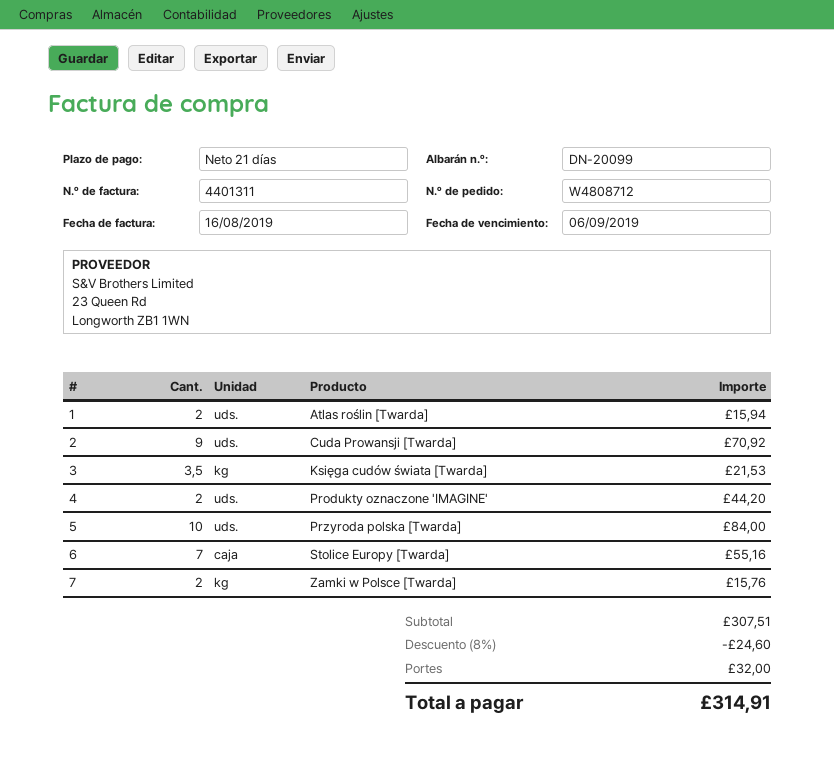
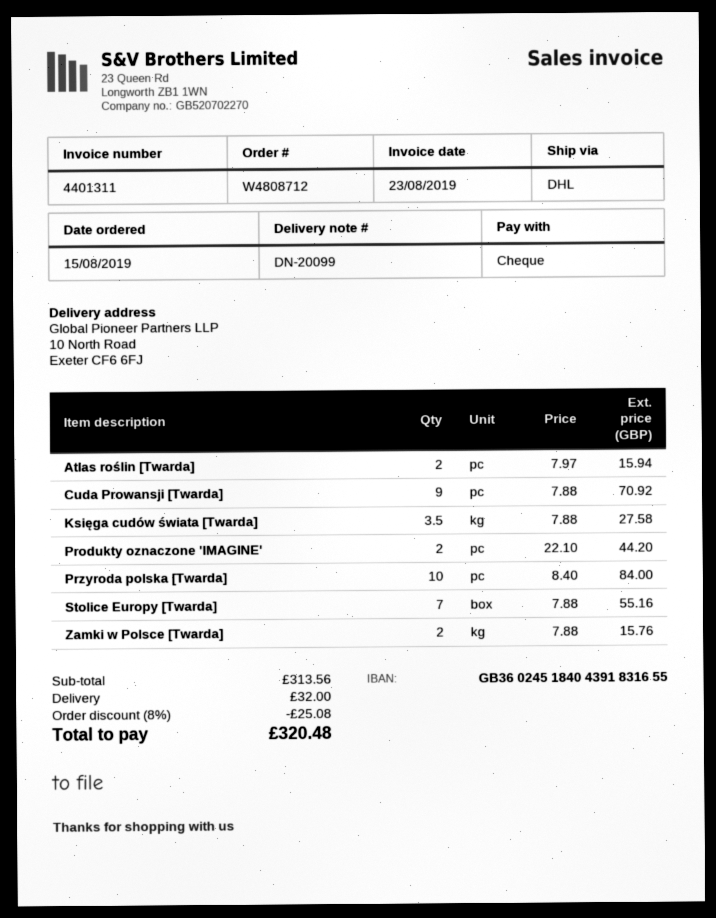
invoice date: 2019-08-16 -> 2019-08-23
Księga cudów świata [Twarda]: 3.5 for 21.53 -> 3.5 for 27.58
subtotal: 307.51 -> 313.56
discount: 8% = 24.60 -> 8% = 25.08
total: 314.91 -> 320.48

